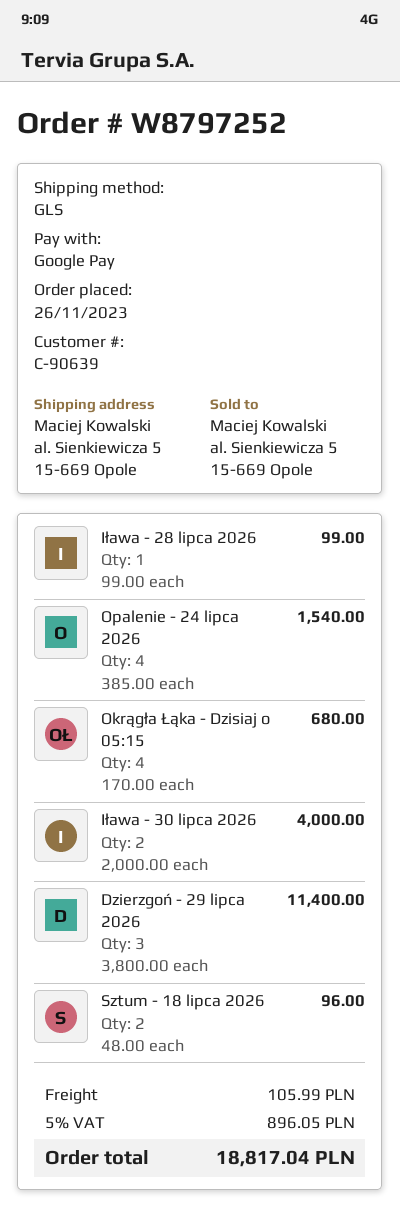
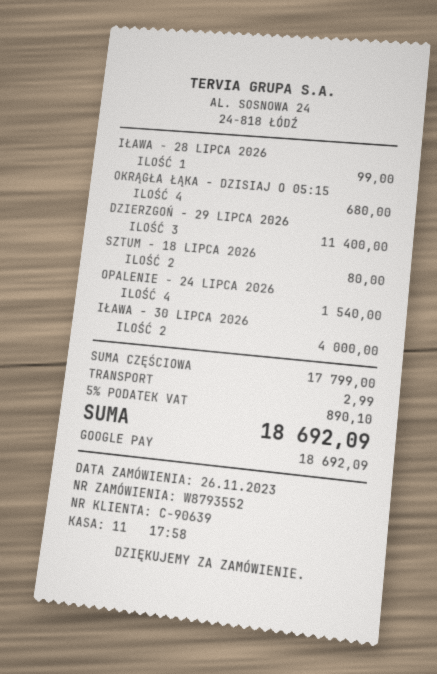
order number: W8797252 -> W8793552
Sztum - 18 lipca 2026: 2 for 96.00 -> 2 for 80.00
shipping: 105.99 -> 2.99
tax: 5% = 896.05 -> 5% = 890.10
total: 18817.04 -> 18692.09

